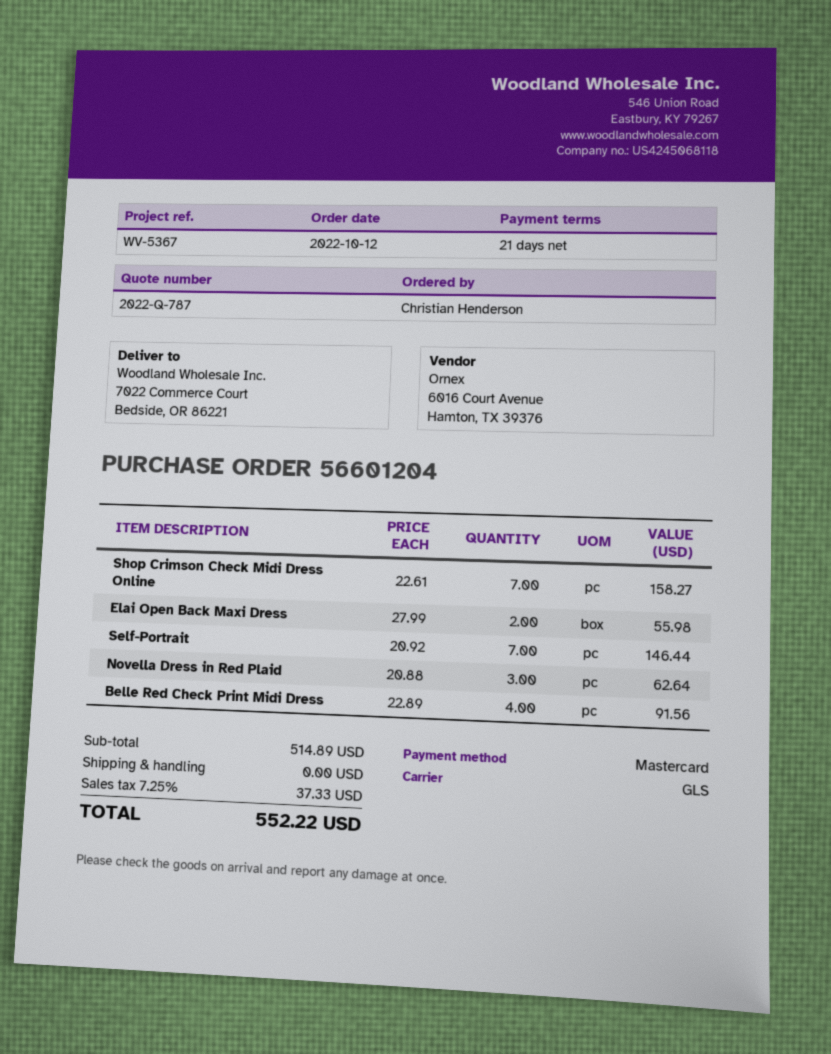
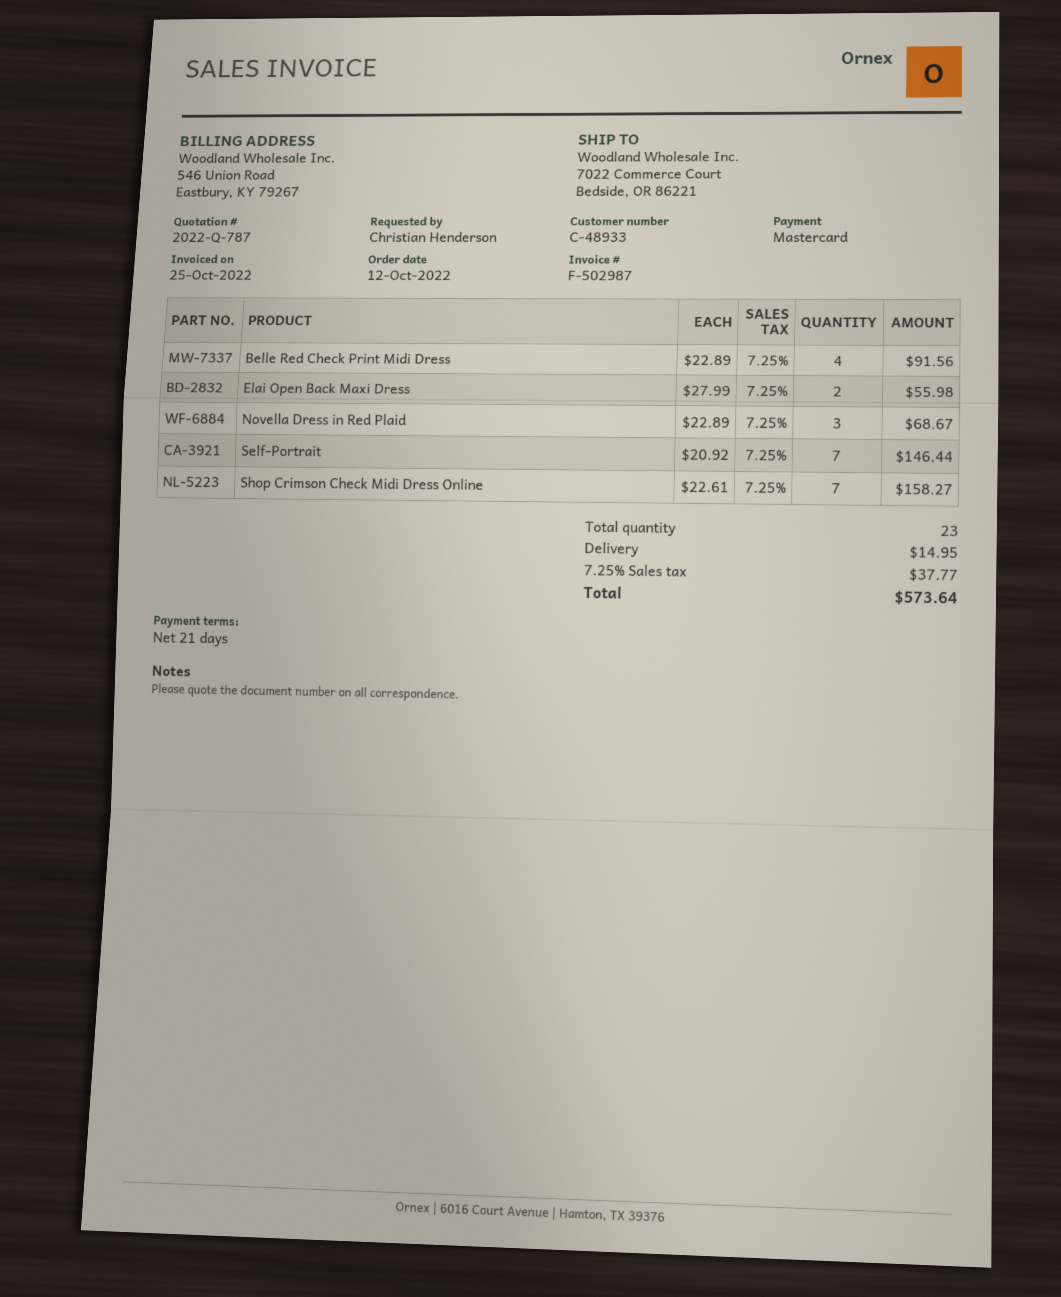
Novella Dress in Red Plaid: 3 x 20.88 = 62.64 -> 3 x 22.89 = 68.67
shipping: 0.00 -> 14.95
tax: 7.25% = 37.33 -> 7.25% = 37.77
total: 552.22 -> 573.64

